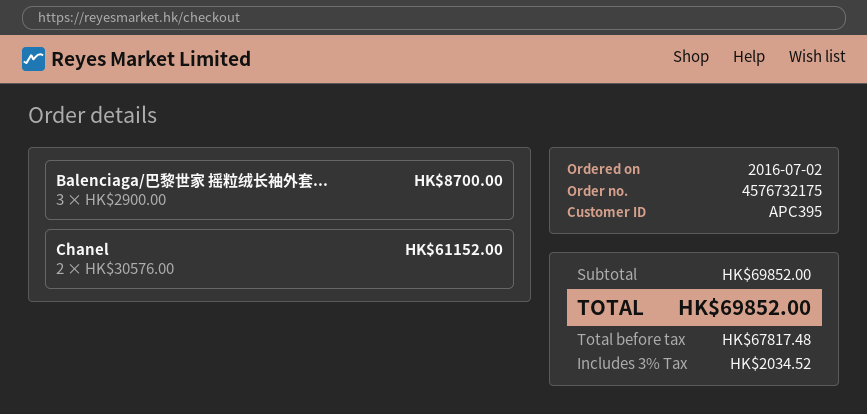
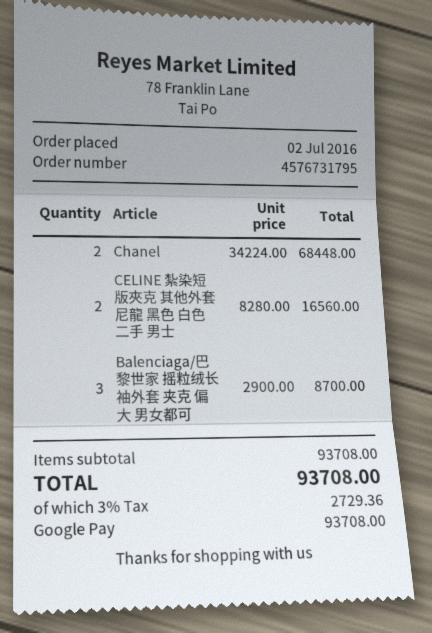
order number: 4576732175 -> 4576731795
Chanel: 2 x 30576.00 = 61152.00 -> 2 x 34224.00 = 68448.00
CELINE 紮染短版夾克 其他外套 尼龍 黑色 白色 二手 男士: none -> 2 x 8280.00 = 16560.00
subtotal: 69852.00 -> 93708.00
tax: 3% = 2034.52 -> 3% = 2729.36
total: 69852.00 -> 93708.00

